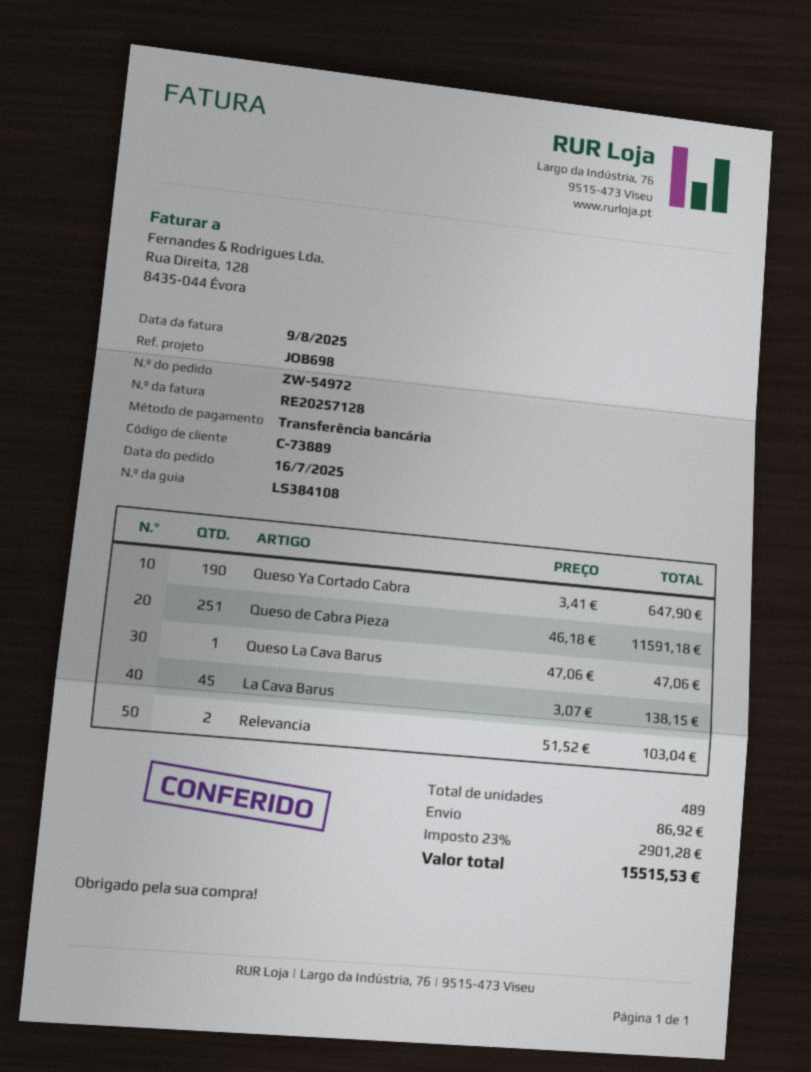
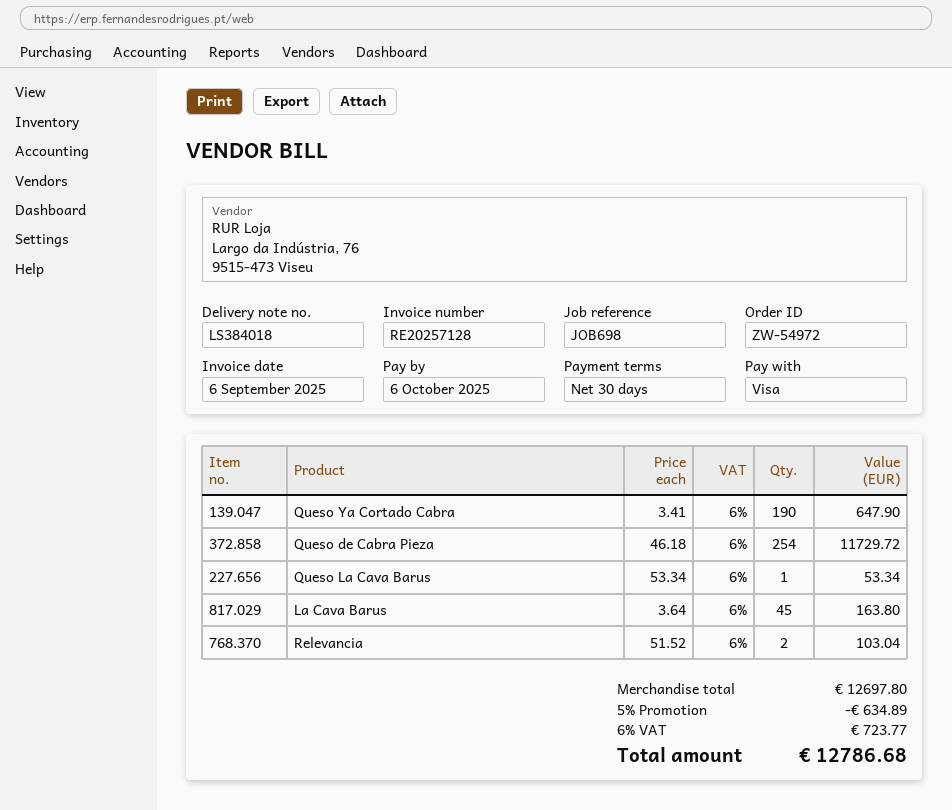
delivery note number: LS384108 -> LS384018
invoice date: 2025-08-09 -> 2025-09-06
payment method: bank transfer -> Visa
Queso de Cabra Pieza: 251 x 46.18 = 11591.18 -> 254 x 46.18 = 11729.72
Queso La Cava Barus: 1 x 47.06 = 47.06 -> 1 x 53.34 = 53.34
La Cava Barus: 45 x 3.07 = 138.15 -> 45 x 3.64 = 163.80
discount: none -> 5% = 634.89
shipping: 86.92 -> none
tax: 23% = 2901.28 -> 6% = 723.77
total: 15515.53 -> 12786.68

